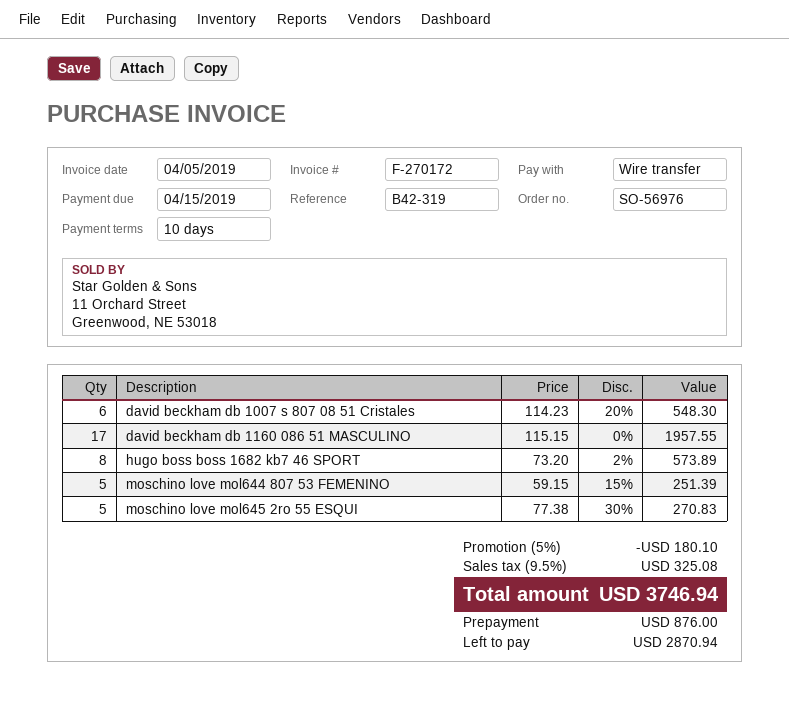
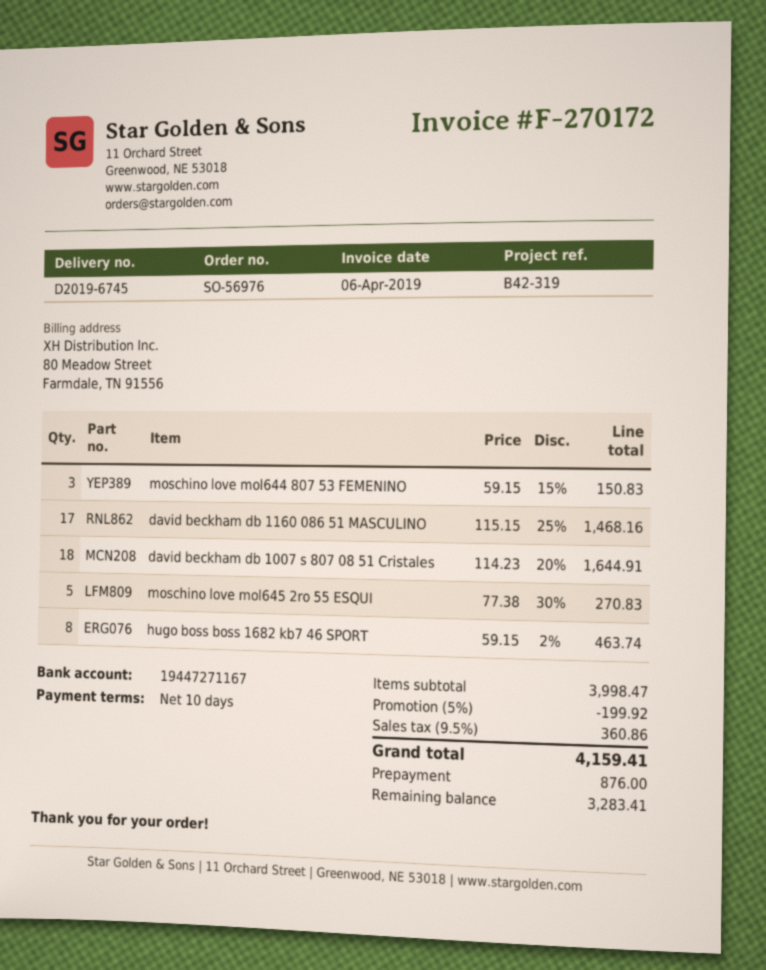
invoice date: 2019-04-05 -> 2019-04-06
david beckham db 1007 s 807 08 51 Cristales: 6 x 114.23 - 20% = 548.30 -> 18 x 114.23 - 20% = 1644.91
david beckham db 1160 086 51 MASCULINO: 17 x 115.15 = 1957.55 -> 17 x 115.15 - 25% = 1468.16
hugo boss boss 1682 kb7 46 SPORT: 8 x 73.20 - 2% = 573.89 -> 8 x 59.15 - 2% = 463.74
moschino love mol644 807 53 FEMENINO: 5 x 59.15 - 15% = 251.39 -> 3 x 59.15 - 15% = 150.83
discount: 5% = 180.10 -> 5% = 199.92
tax: 9.5% = 325.08 -> 9.5% = 360.86
total: 3746.94 -> 4159.41
balance: 2870.94 -> 3283.41

